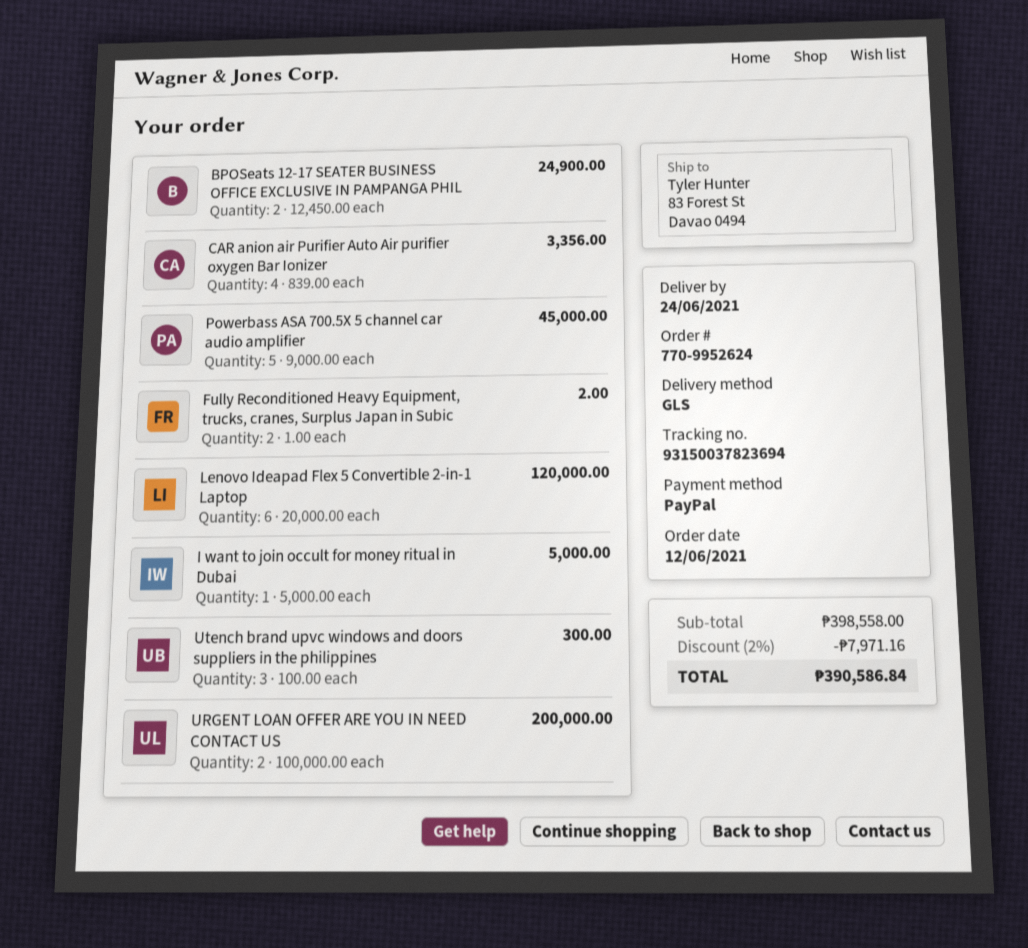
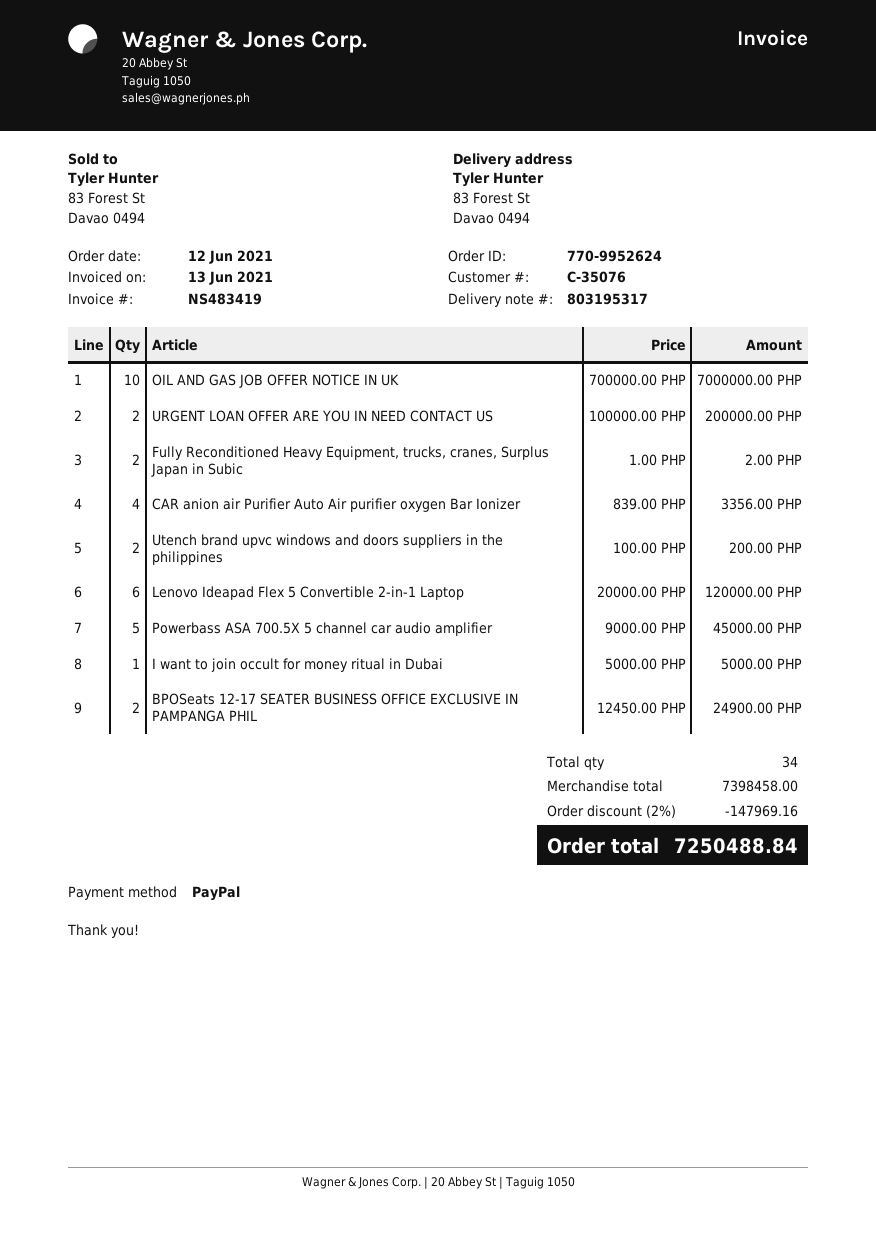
Utench brand upvc windows and doors suppliers in the philippines: 3 x 100.00 = 300.00 -> 2 x 100.00 = 200.00
OIL AND GAS JOB OFFER NOTICE IN UK: none -> 10 x 700000.00 = 7000000.00
subtotal: 398558.00 -> 7398458.00
discount: 2% = 7971.16 -> 2% = 147969.16
total: 390586.84 -> 7250488.84

